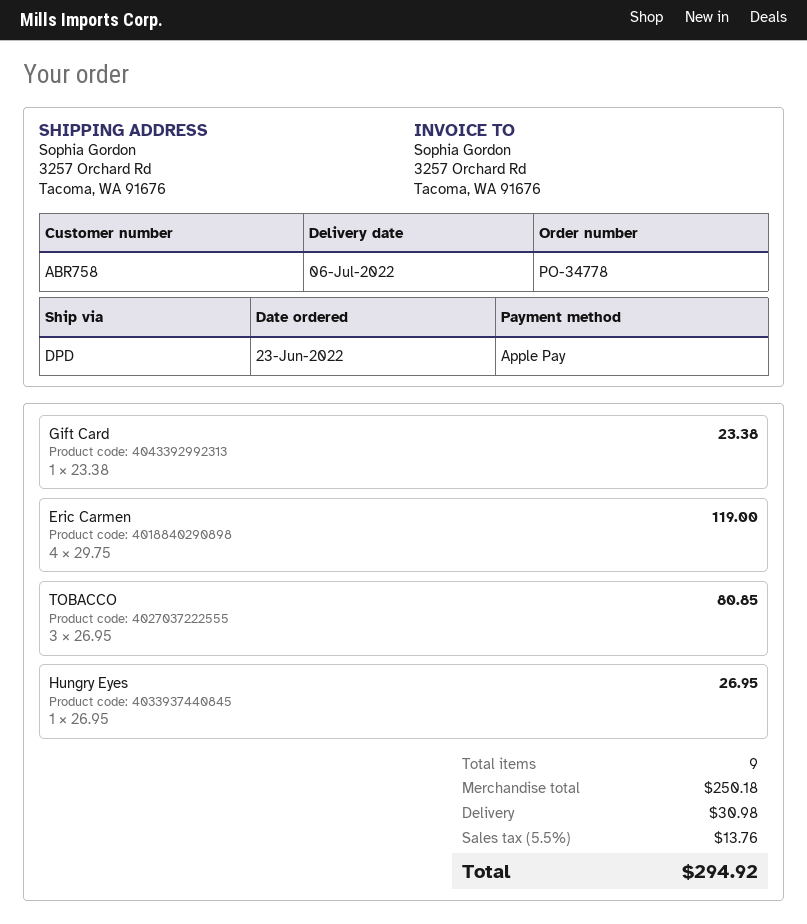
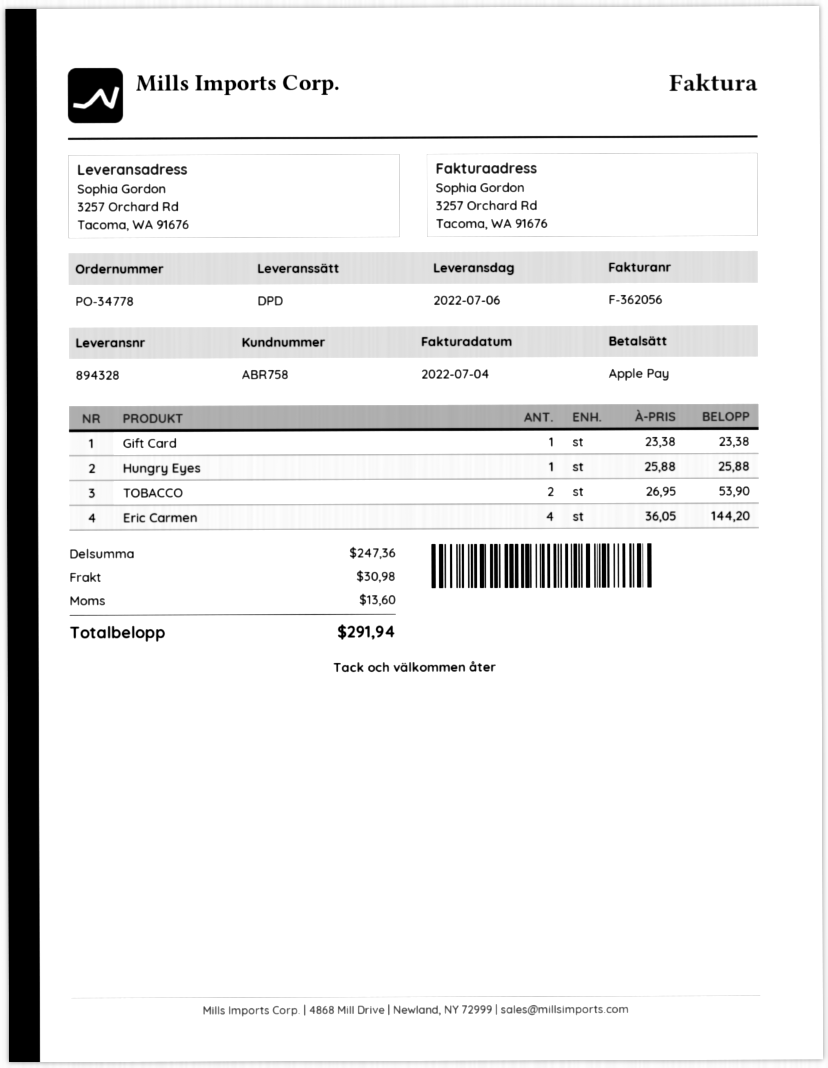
Eric Carmen: 4 x 29.75 = 119.00 -> 4 x 36.05 = 144.20
TOBACCO: 3 x 26.95 = 80.85 -> 2 x 26.95 = 53.90
Hungry Eyes: 1 x 26.95 = 26.95 -> 1 x 25.88 = 25.88
subtotal: 250.18 -> 247.36
tax: 13.76 -> 13.60
total: 294.92 -> 291.94

